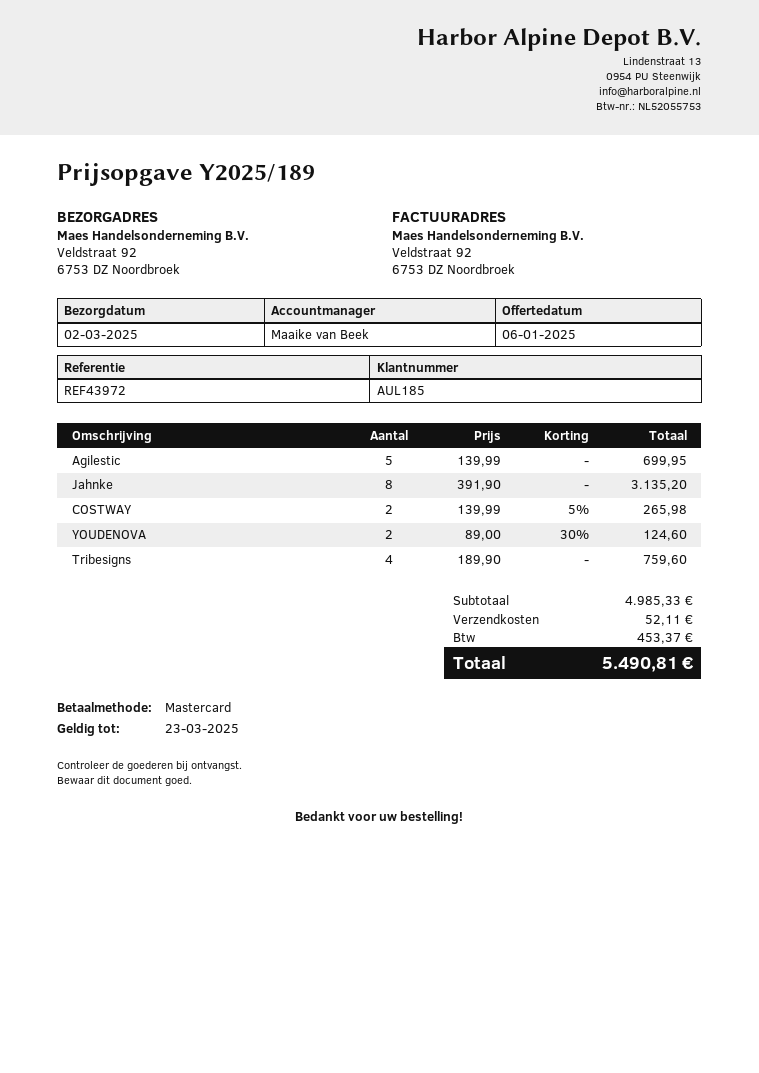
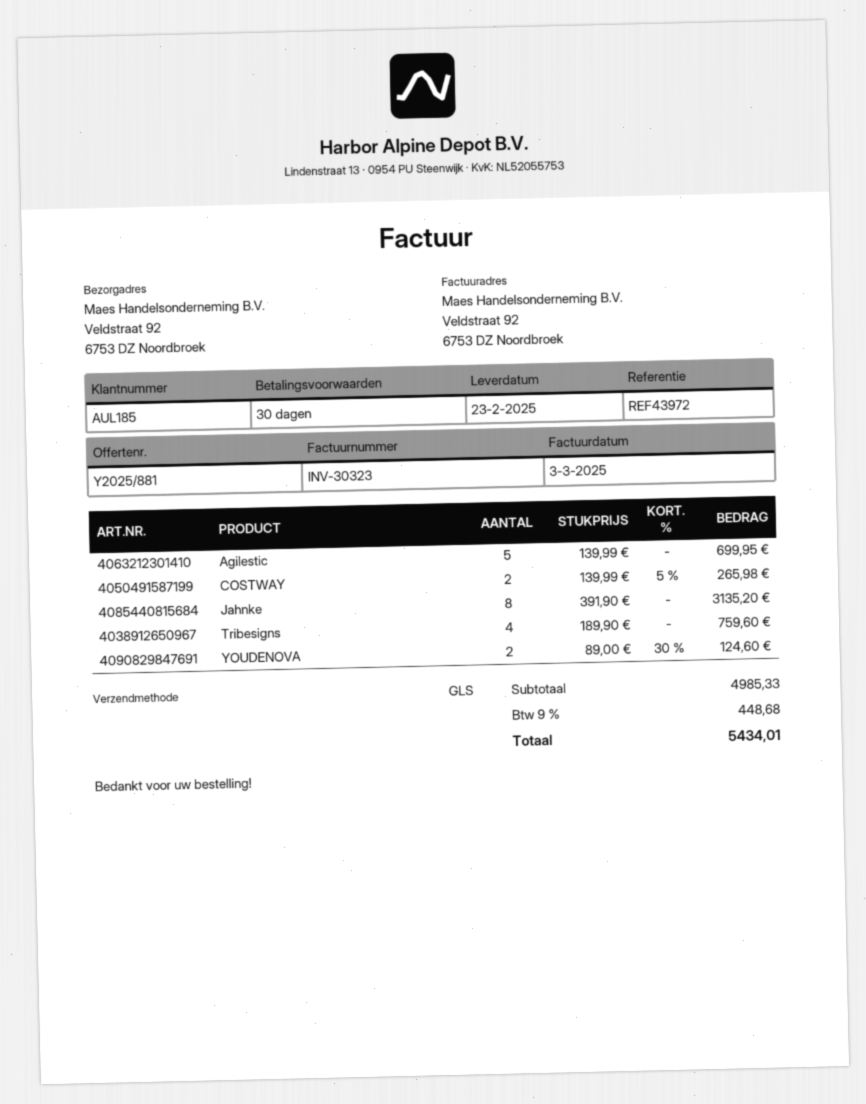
quote number: Y2025/189 -> Y2025/881
delivery date: 2025-03-02 -> 2025-02-23
shipping: 52.11 -> none
tax: 453.37 -> 448.68
total: 5490.81 -> 5434.01

